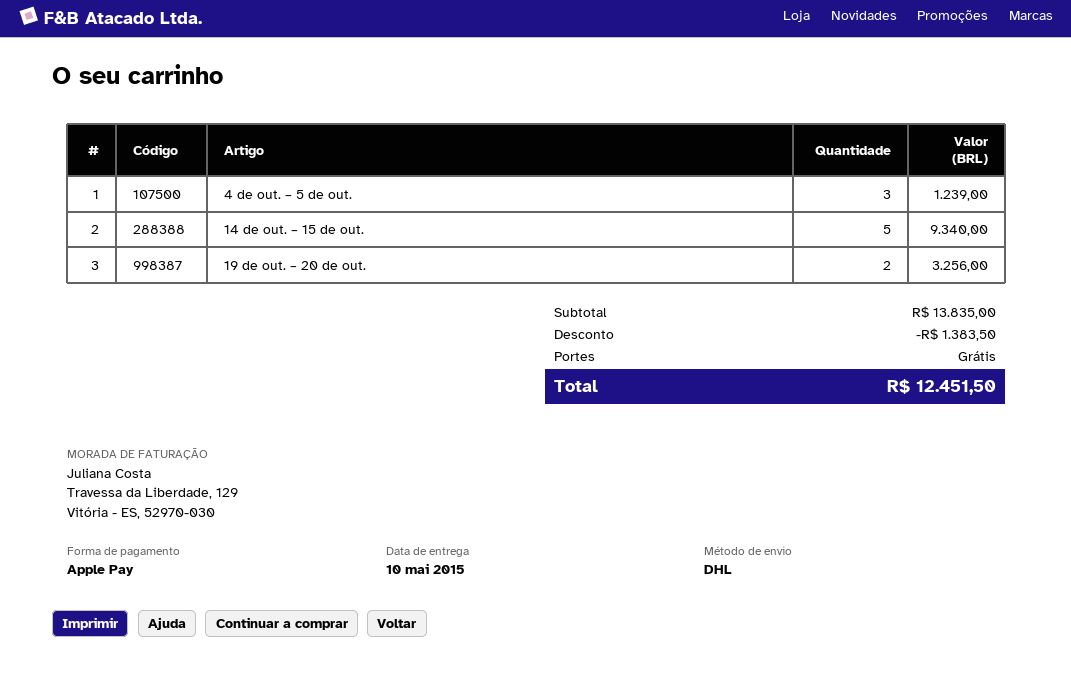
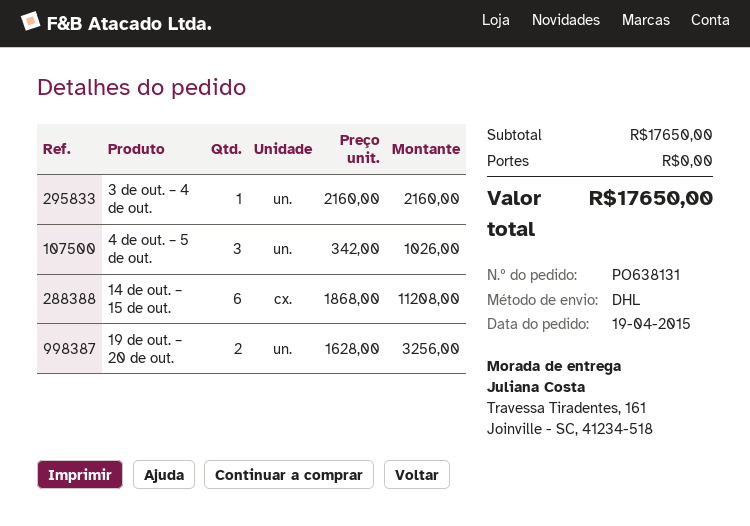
4 de out. – 5 de out.: 3 for 1239.00 -> 3 for 1026.00
14 de out. – 15 de out.: 5 for 9340.00 -> 6 for 11208.00
3 de out. – 4 de out.: none -> 1 for 2160.00
subtotal: 13835.00 -> 17650.00
discount: 1383.50 -> none
total: 12451.50 -> 17650.00

